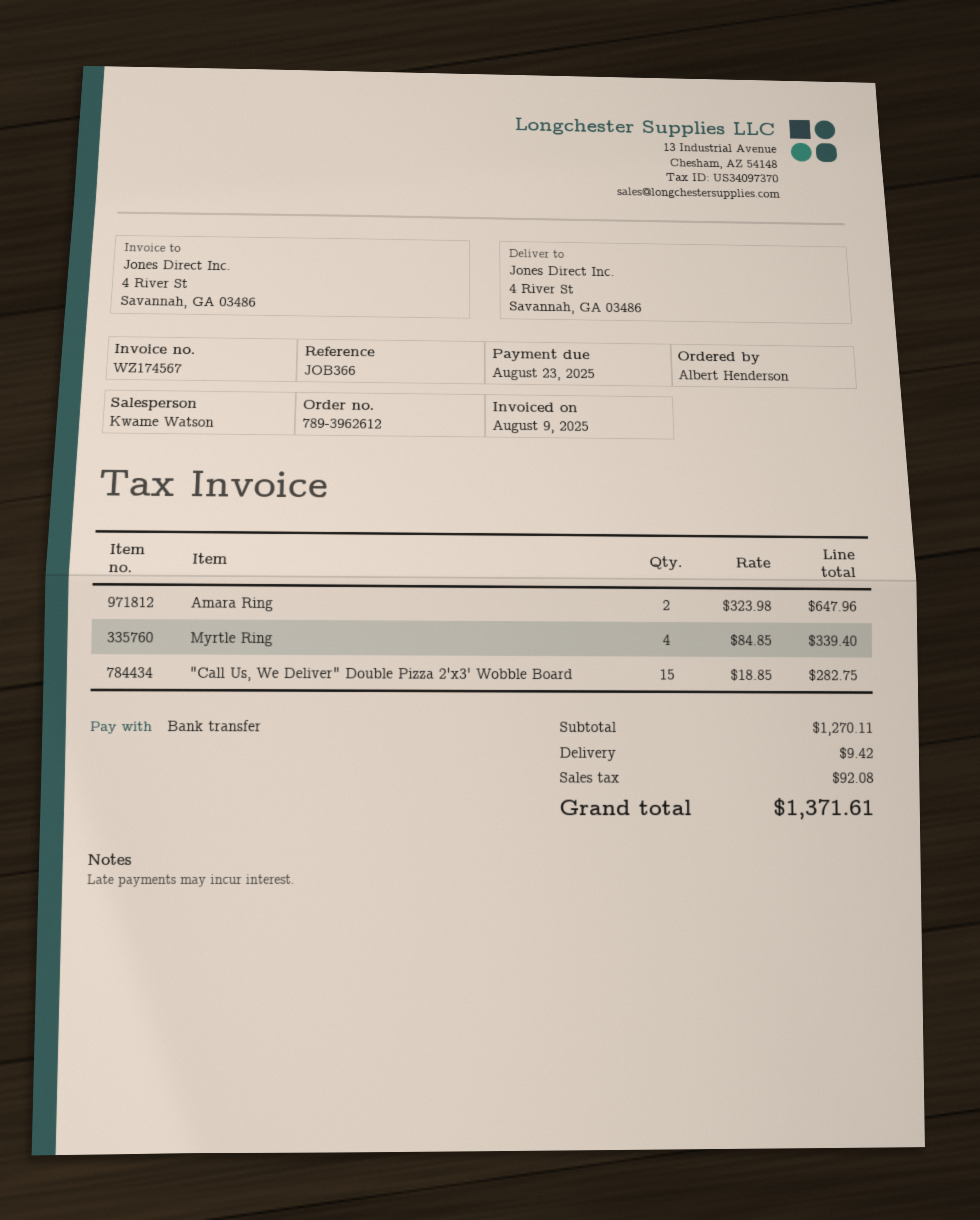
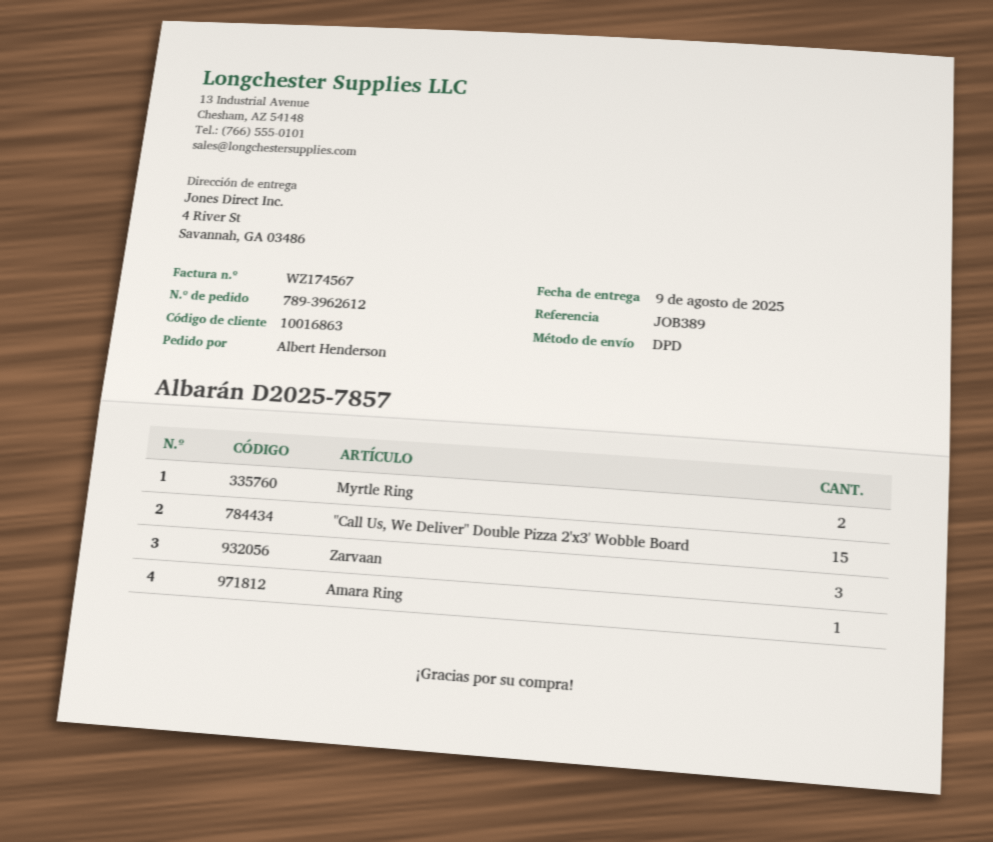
reference: JOB366 -> JOB389
Amara Ring: 2 -> 1
Myrtle Ring: 4 -> 2
Zarvaan: none -> 3

